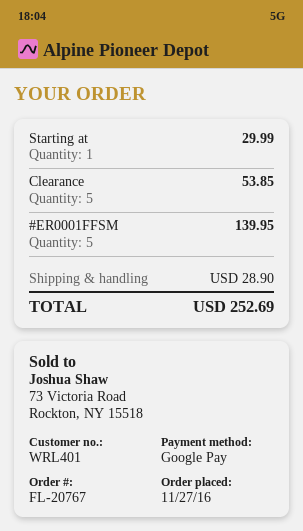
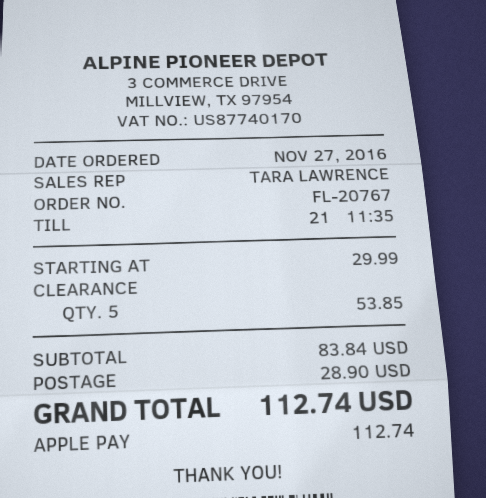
payment method: Google Pay -> Apple Pay
#ER0001FFSM: 5 for 139.95 -> none
total: 252.69 -> 112.74

